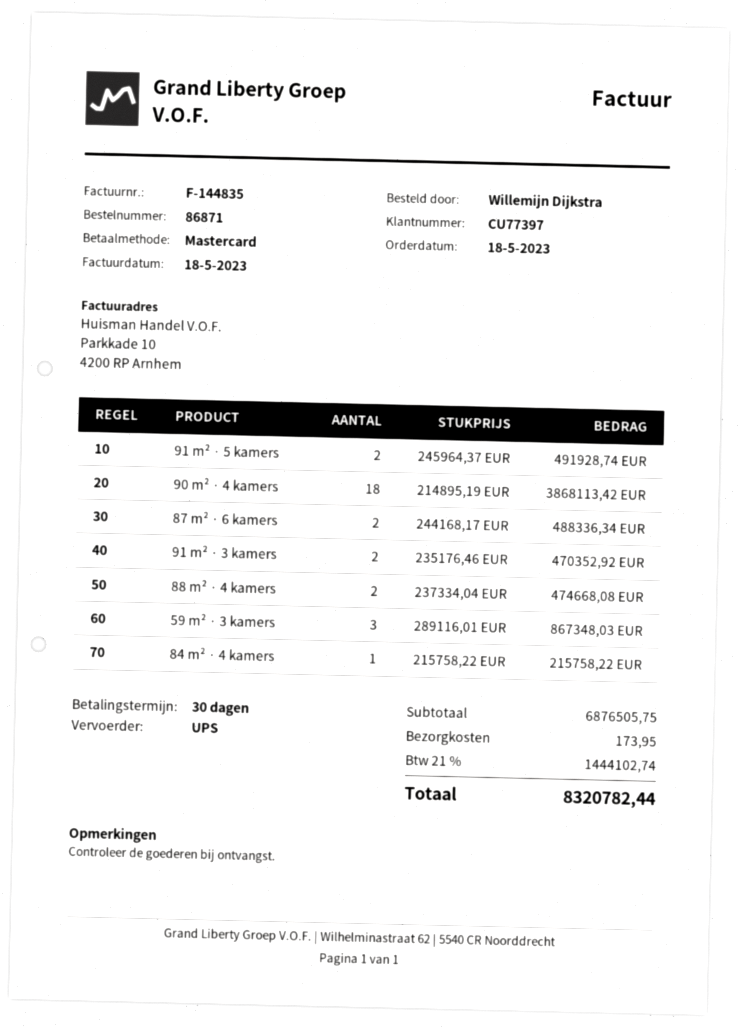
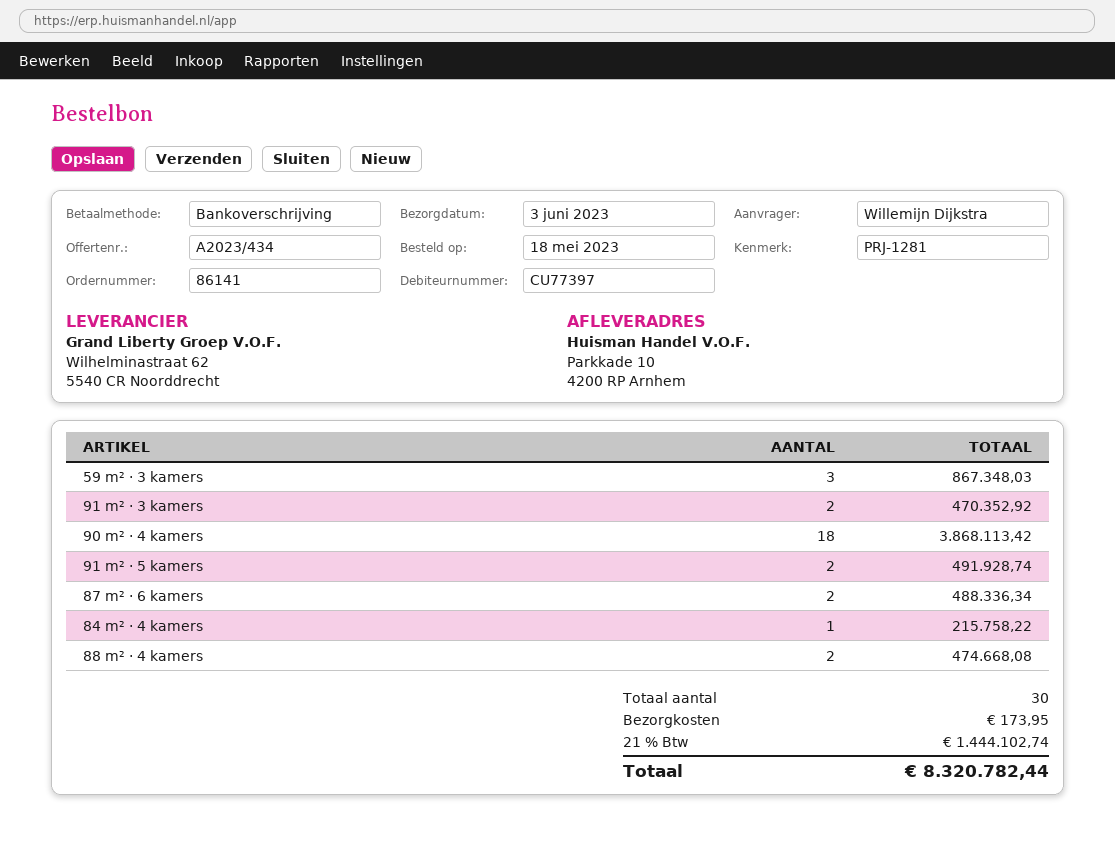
order number: 86871 -> 86141
payment method: Mastercard -> bank transfer

